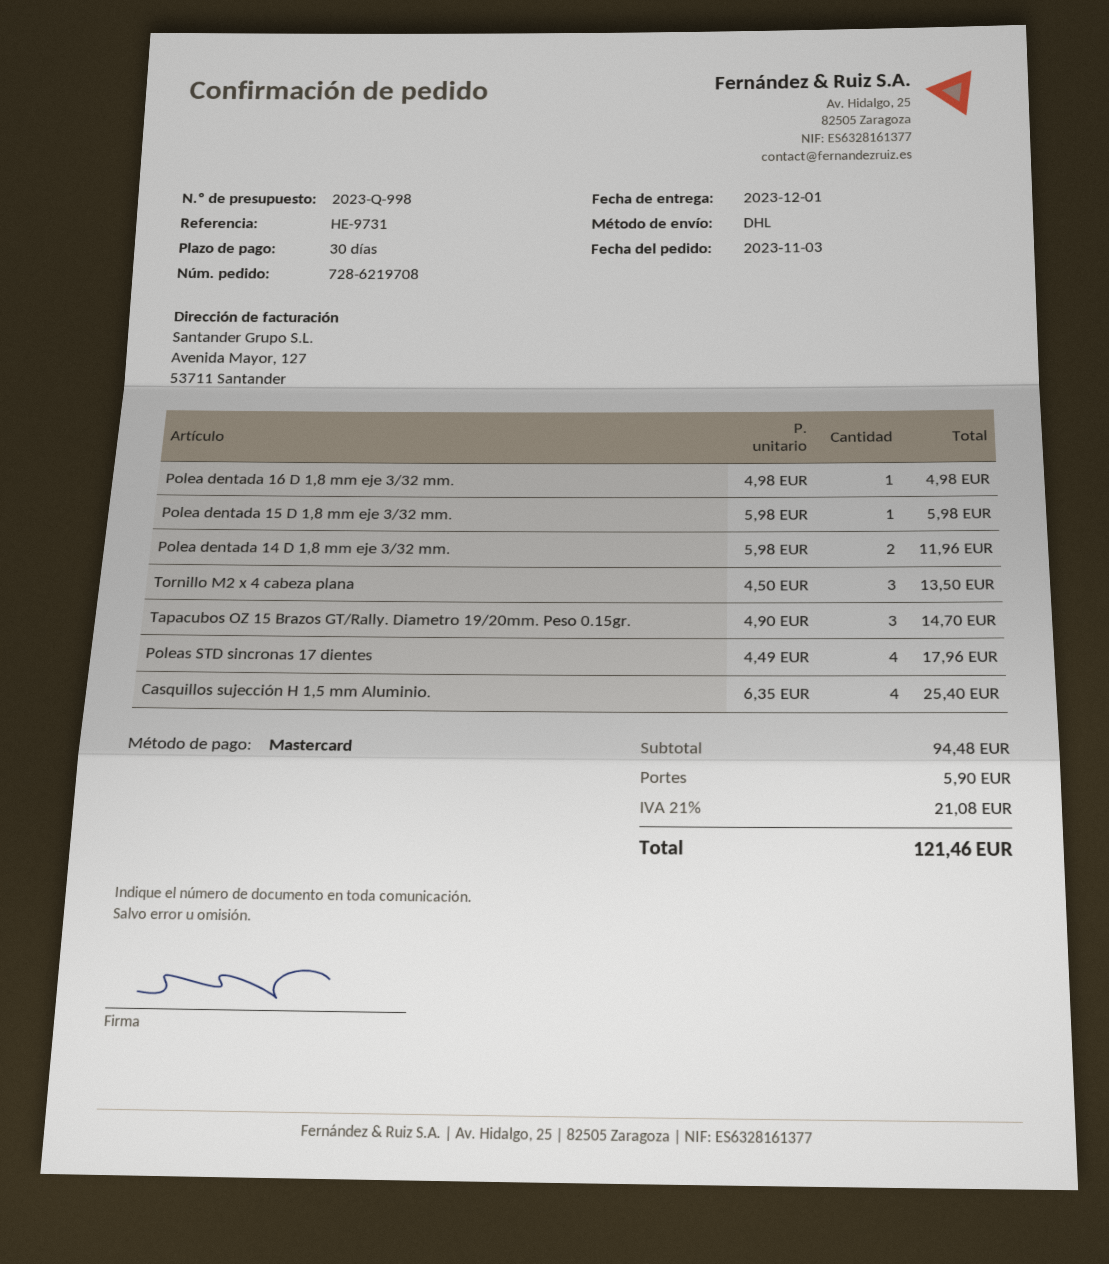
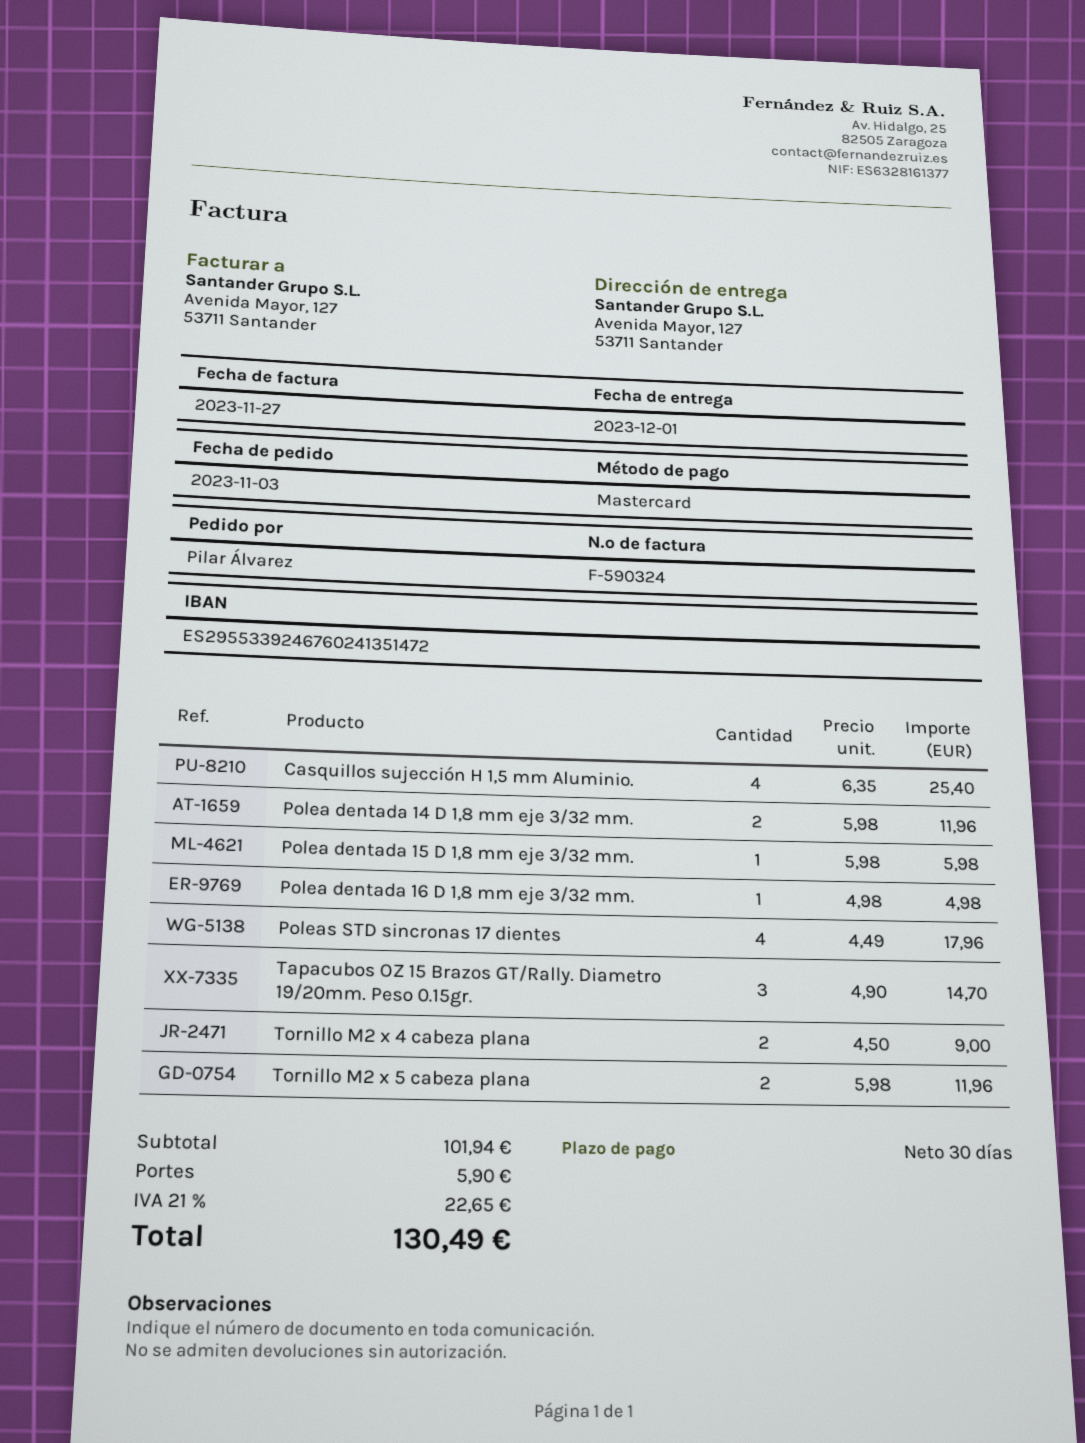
Tornillo M2 x 4 cabeza plana: 3 x 4.50 = 13.50 -> 2 x 4.50 = 9.00
Tornillo M2 x 5 cabeza plana: none -> 2 x 5.98 = 11.96
subtotal: 94.48 -> 101.94
tax: 21% = 21.08 -> 21% = 22.65
total: 121.46 -> 130.49

